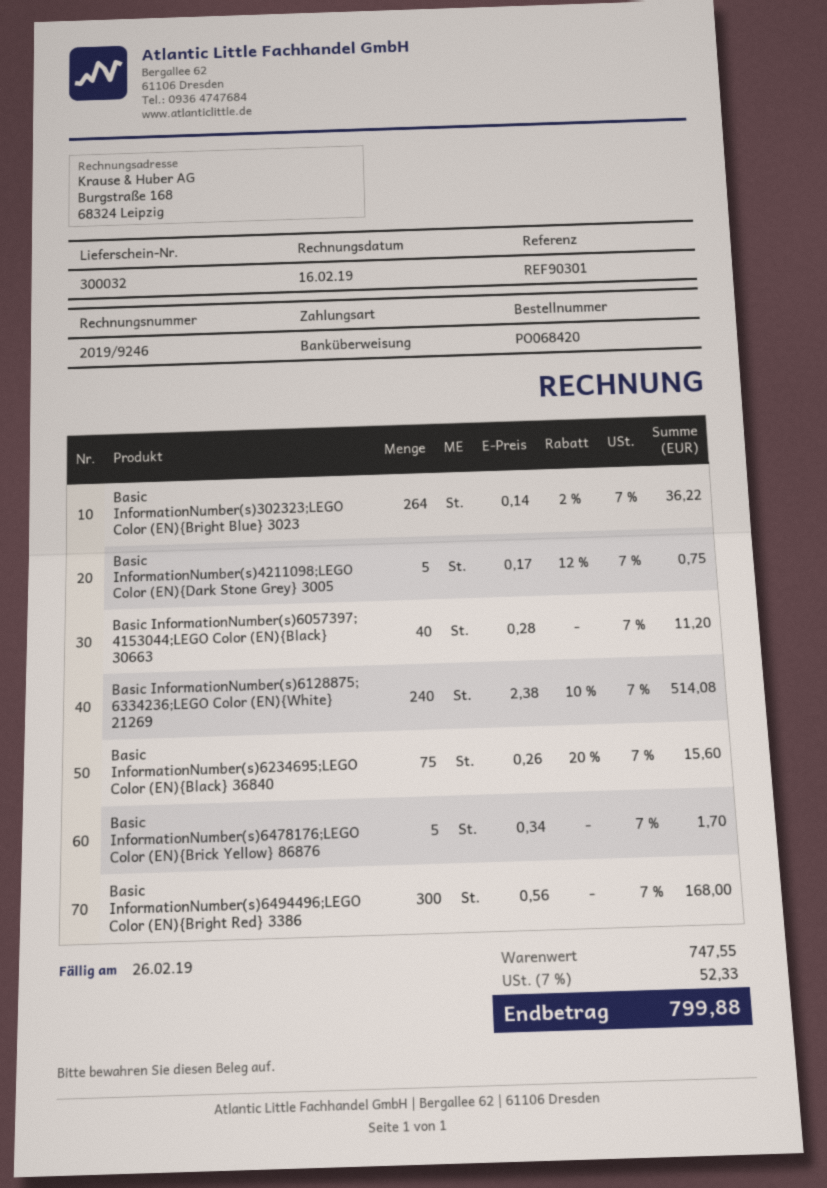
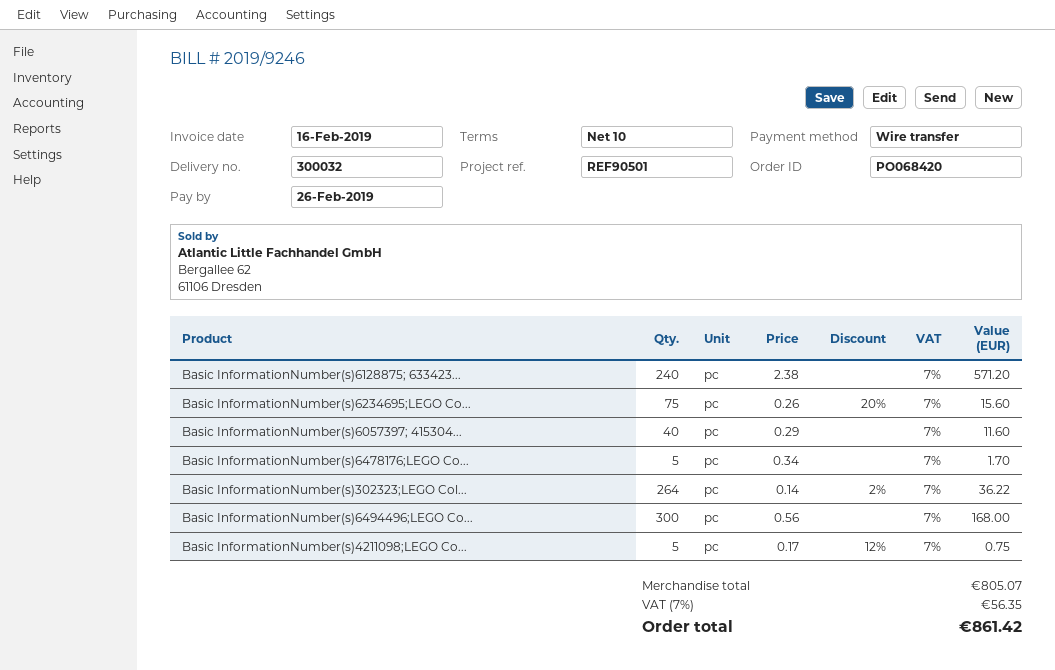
reference: REF90301 -> REF90501
Basic InformationNumber(s)6057397; 4153044;LEGO Color (EN){Black} 30663: 40 x 0.28 = 11.20 -> 40 x 0.29 = 11.60
Basic InformationNumber(s)6128875; 6334236;LEGO Color (EN){White} 21269: 240 x 2.38 - 10% = 514.08 -> 240 x 2.38 = 571.20
subtotal: 747.55 -> 805.07
tax: 7% = 52.33 -> 7% = 56.35
total: 799.88 -> 861.42

